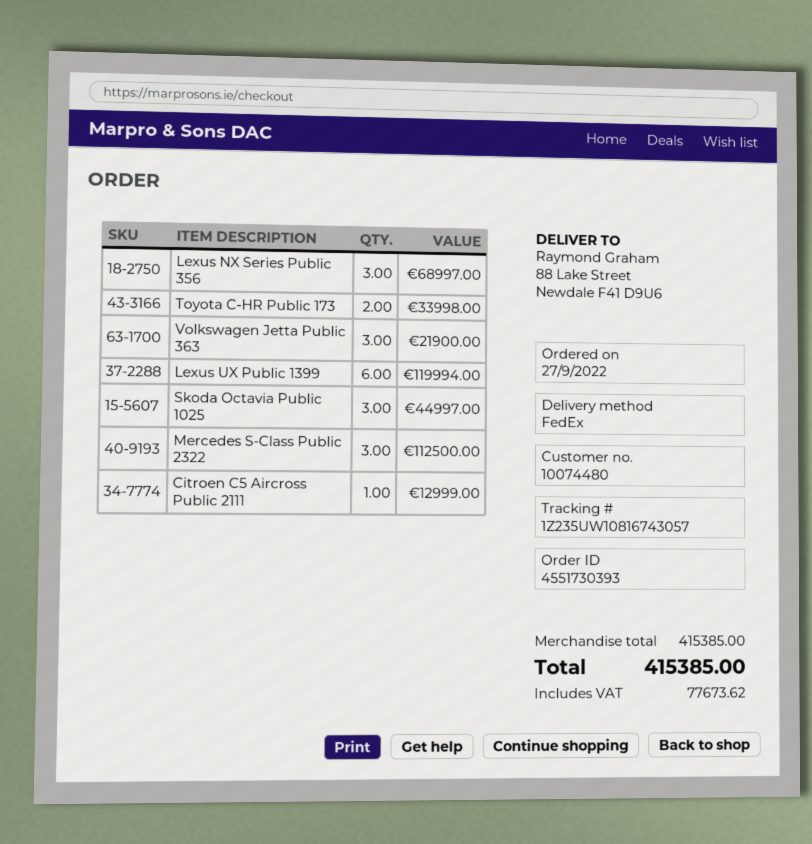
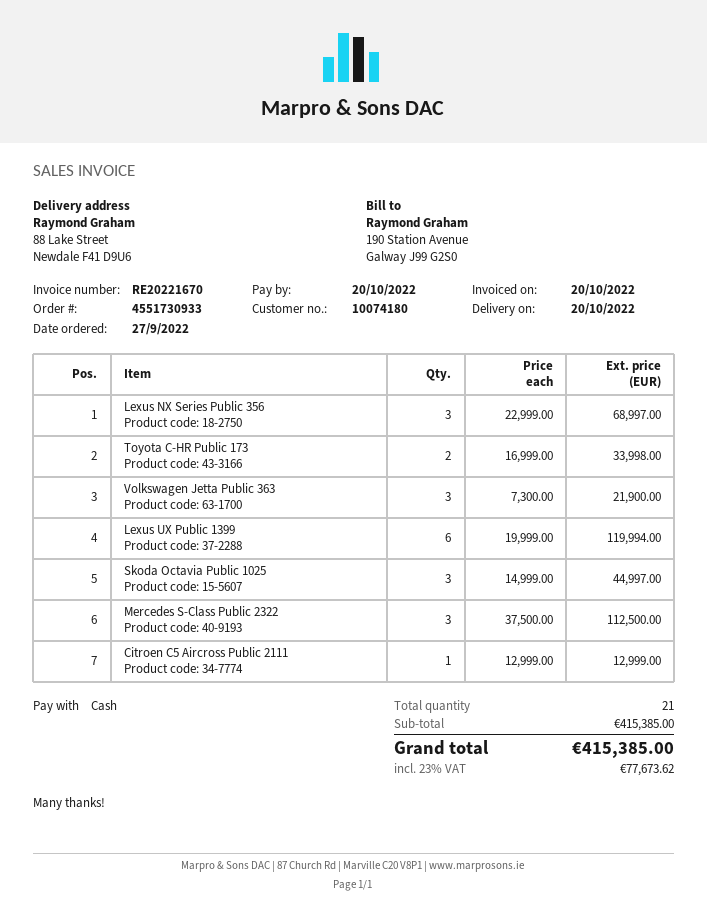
order number: 4551730393 -> 4551730933
customer number: 10074480 -> 10074180

